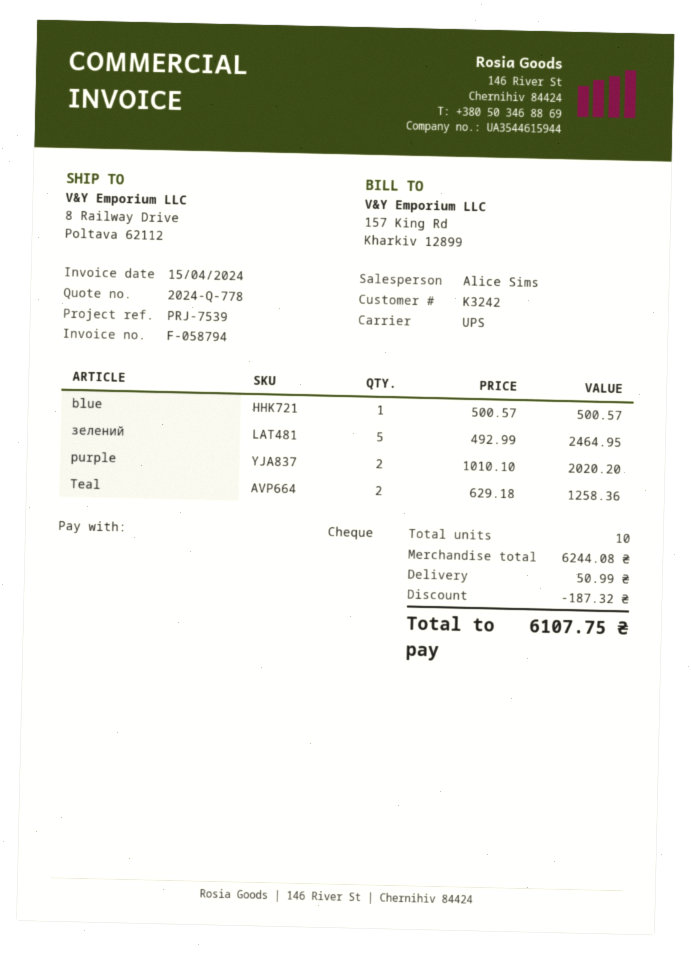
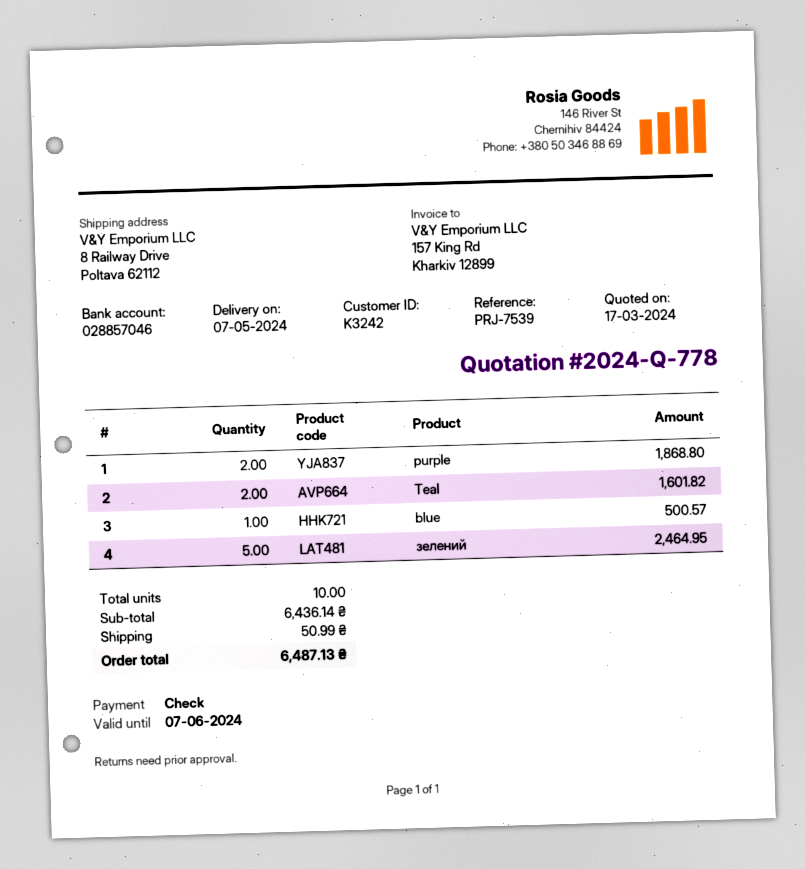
purple: 2 for 2020.20 -> 2 for 1868.80
Teal: 2 for 1258.36 -> 2 for 1601.82
subtotal: 6244.08 -> 6436.14
discount: 187.32 -> none
total: 6107.75 -> 6487.13

